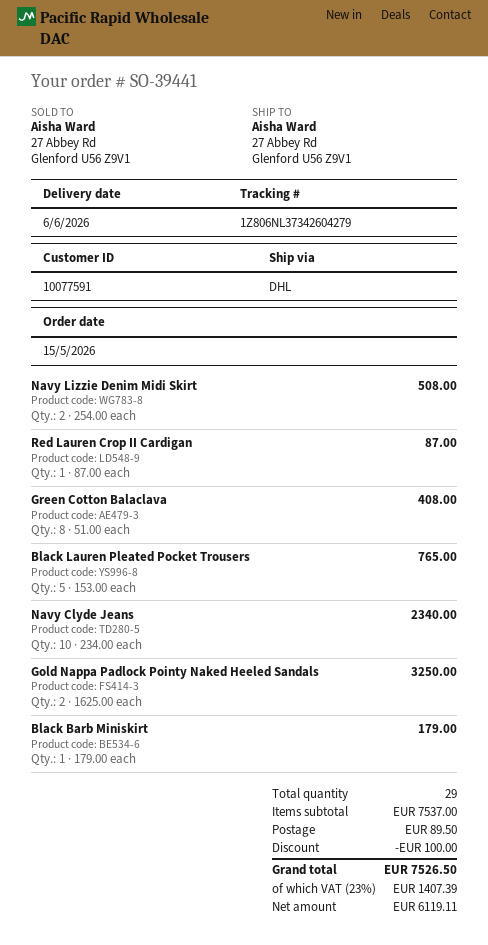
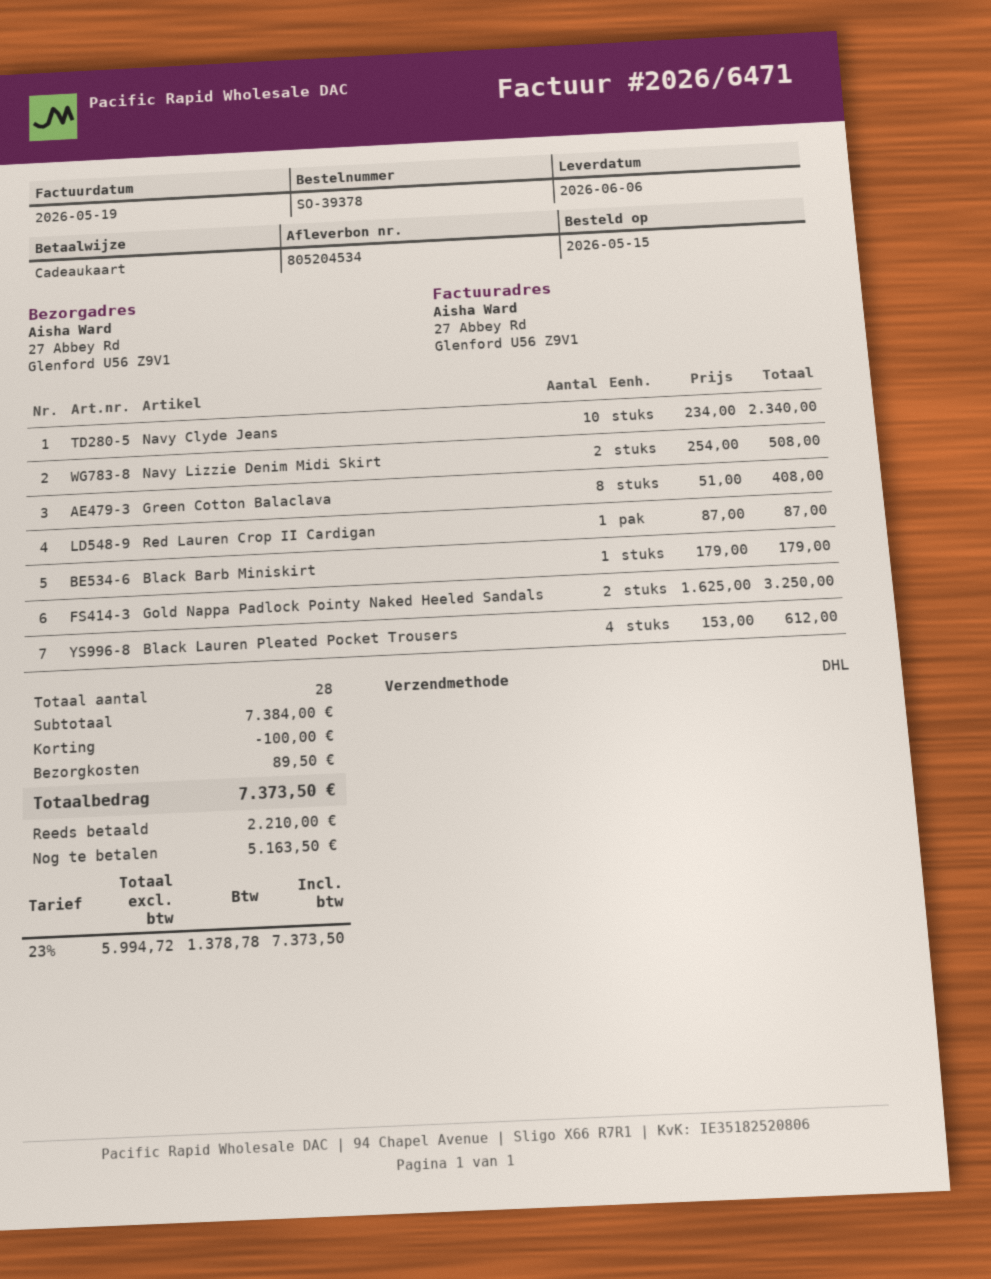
order number: SO-39441 -> SO-39378
Black Lauren Pleated Pocket Trousers: 5 x 153.00 = 765.00 -> 4 x 153.00 = 612.00
total quantity: 29 -> 28
subtotal: 7537.00 -> 7384.00
net: 6119.11 -> 5994.72
tax: 23% = 1407.39 -> 23% = 1378.78
total: 7526.50 -> 7373.50

